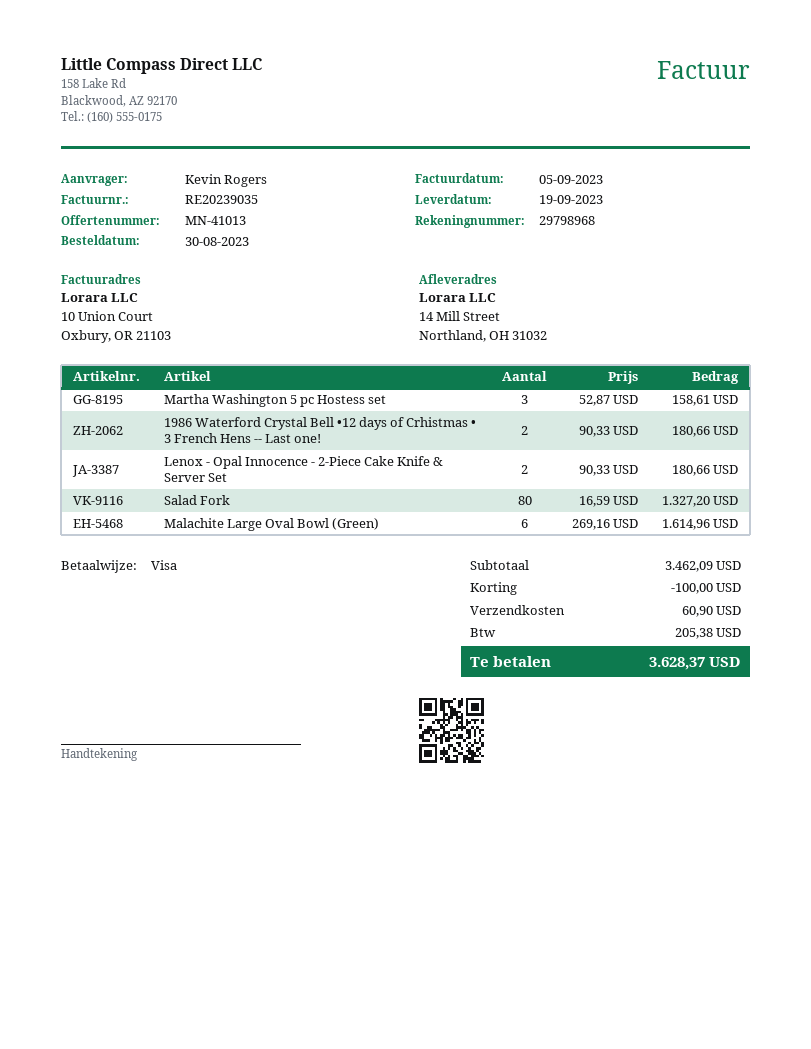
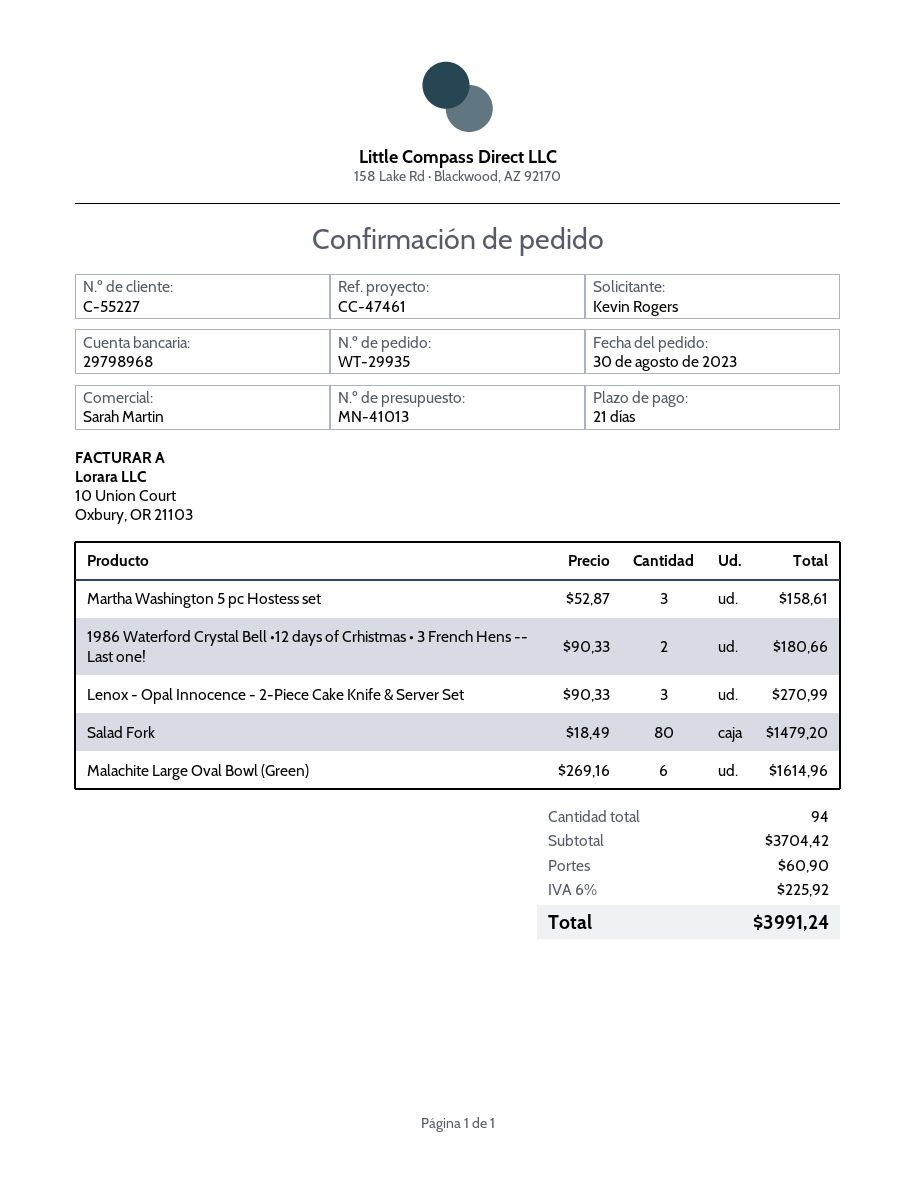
Lenox - Opal Innocence - 2-Piece Cake Knife & Server Set: 2 x 90.33 = 180.66 -> 3 x 90.33 = 270.99
Salad Fork: 80 x 16.59 = 1327.20 -> 80 x 18.49 = 1479.20
subtotal: 3462.09 -> 3704.42
discount: 100.00 -> none
tax: 205.38 -> 225.92
total: 3628.37 -> 3991.24

